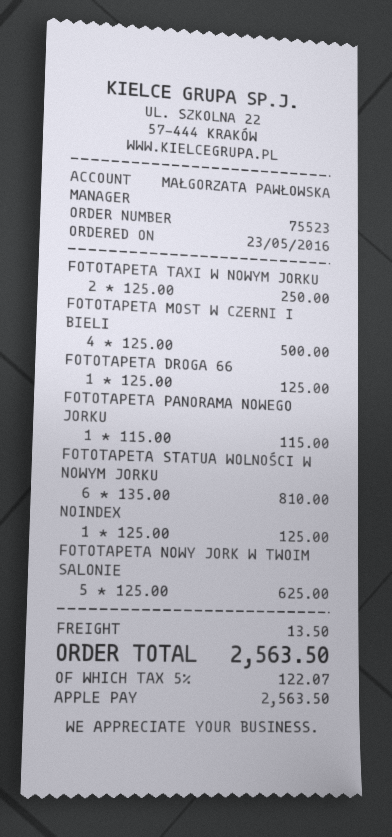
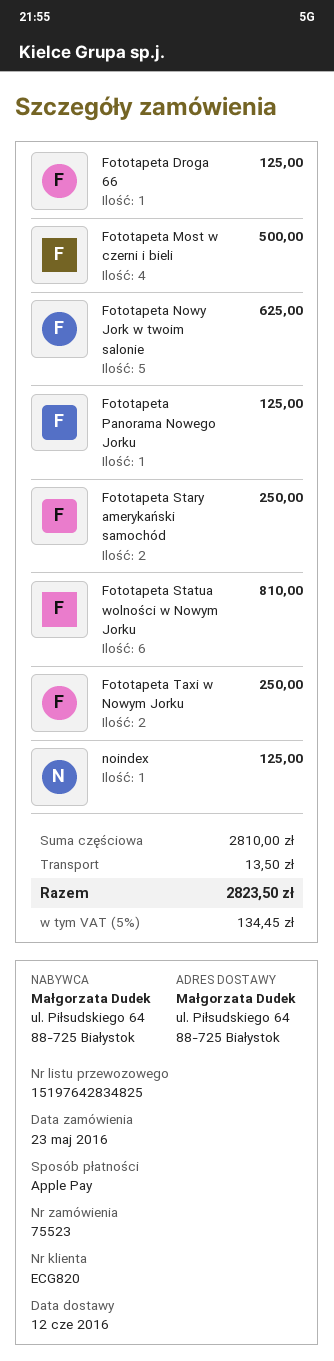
FOTOTAPETA PANORAMA NOWEGO JORKU: 1 for 115.00 -> 1 for 125.00
Fototapeta Stary amerykański samochód: none -> 2 for 250.00
tax: 5% = 122.07 -> 5% = 134.45
total: 2563.50 -> 2823.50

